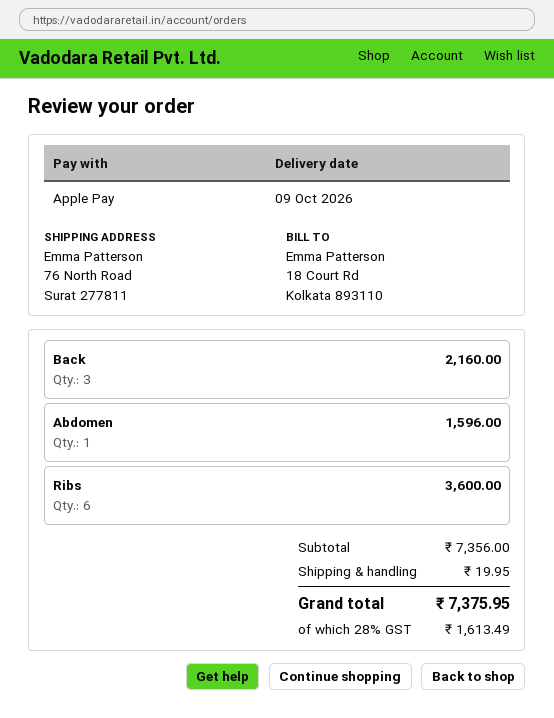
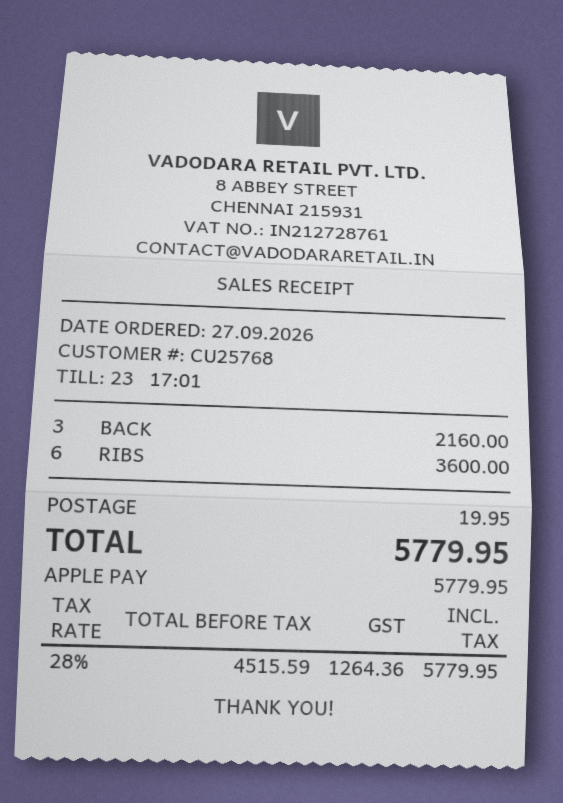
Abdomen: 1 for 1596.00 -> none
tax: 28% = 1613.49 -> 28% = 1264.36
total: 7375.95 -> 5779.95

